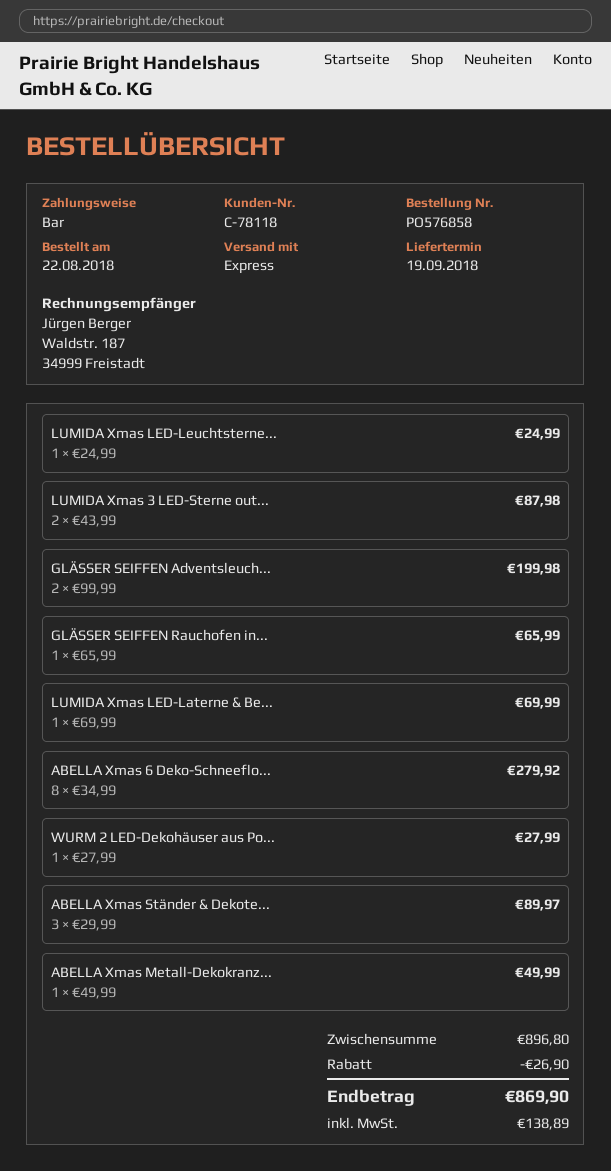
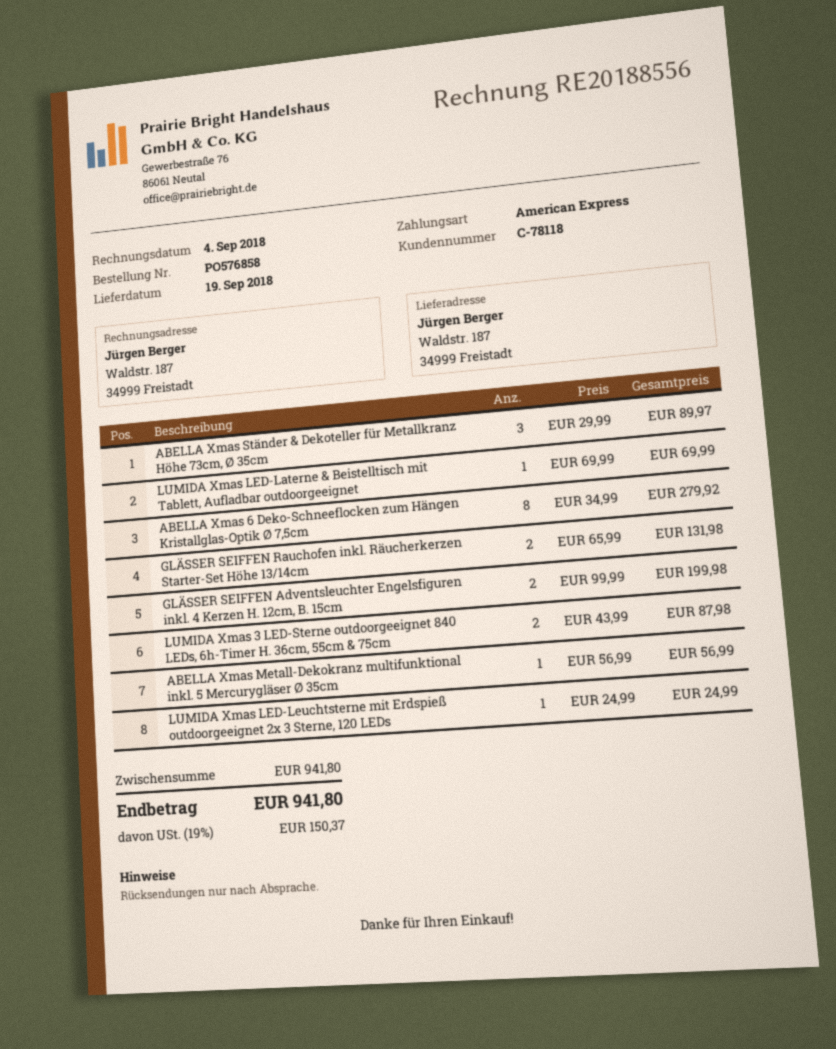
payment method: cash -> American Express
GLÄSSER SEIFFEN Rauchofen in...: 1 x 65.99 = 65.99 -> 2 x 65.99 = 131.98
WURM 2 LED-Dekohäuser aus Po...: 1 x 27.99 = 27.99 -> none
ABELLA Xmas Metall-Dekokranz...: 1 x 49.99 = 49.99 -> 1 x 56.99 = 56.99
subtotal: 896.80 -> 941.80
discount: 26.90 -> none
tax: 138.89 -> 150.37
total: 869.90 -> 941.80

